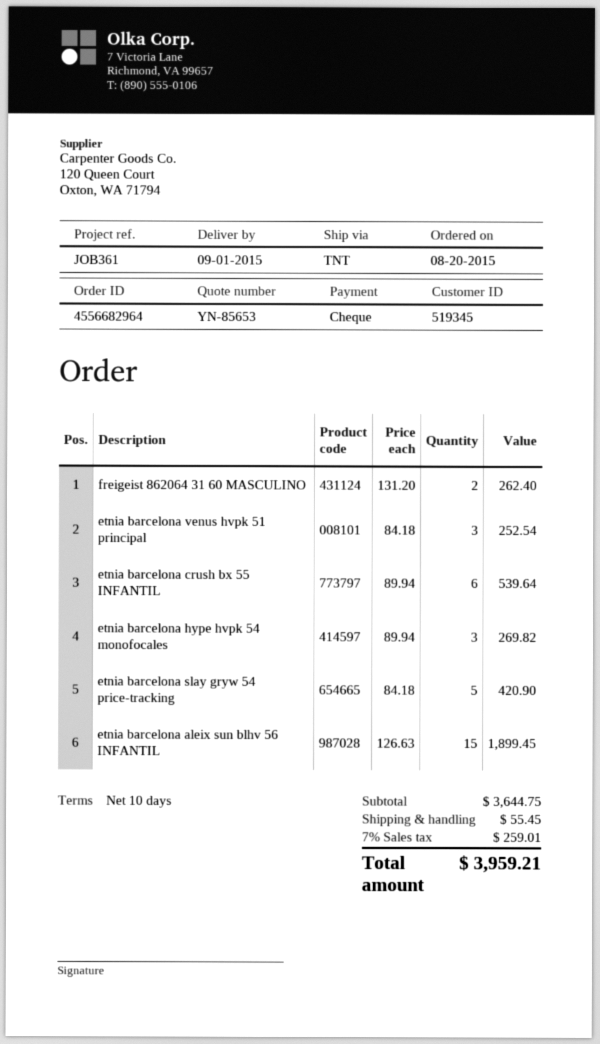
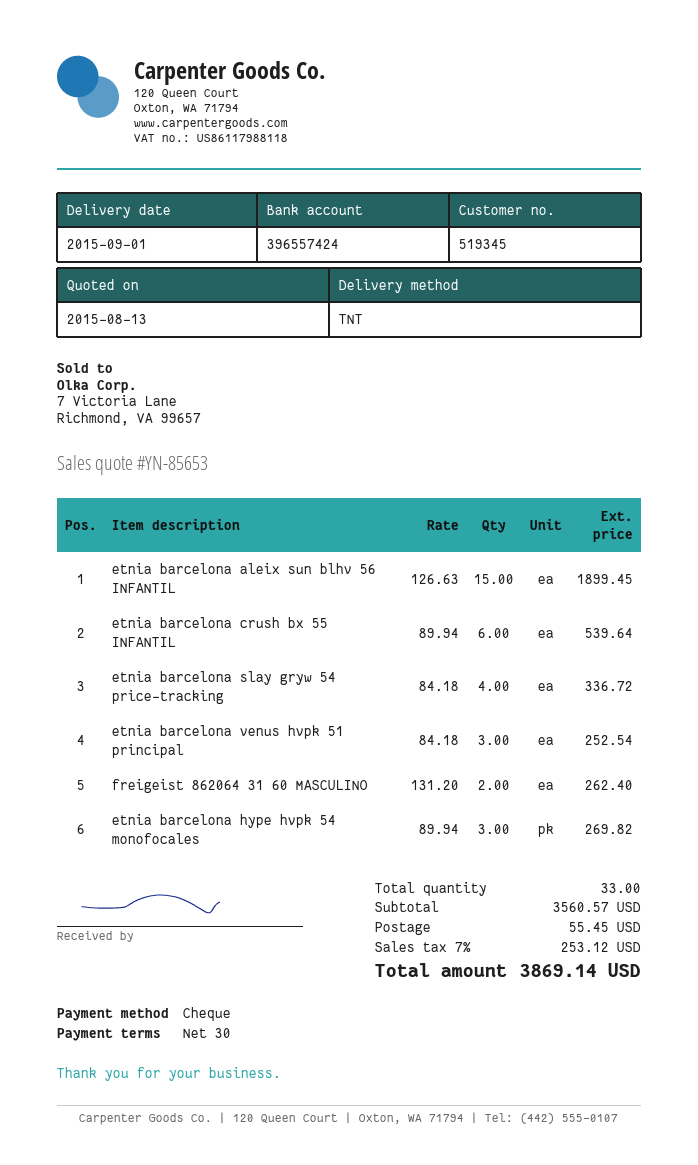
payment terms: 10 days -> 30 days
etnia barcelona slay gryw 54 price-tracking: 5 x 84.18 = 420.90 -> 4 x 84.18 = 336.72
subtotal: 3644.75 -> 3560.57
tax: 7% = 259.01 -> 7% = 253.12
total: 3959.21 -> 3869.14

